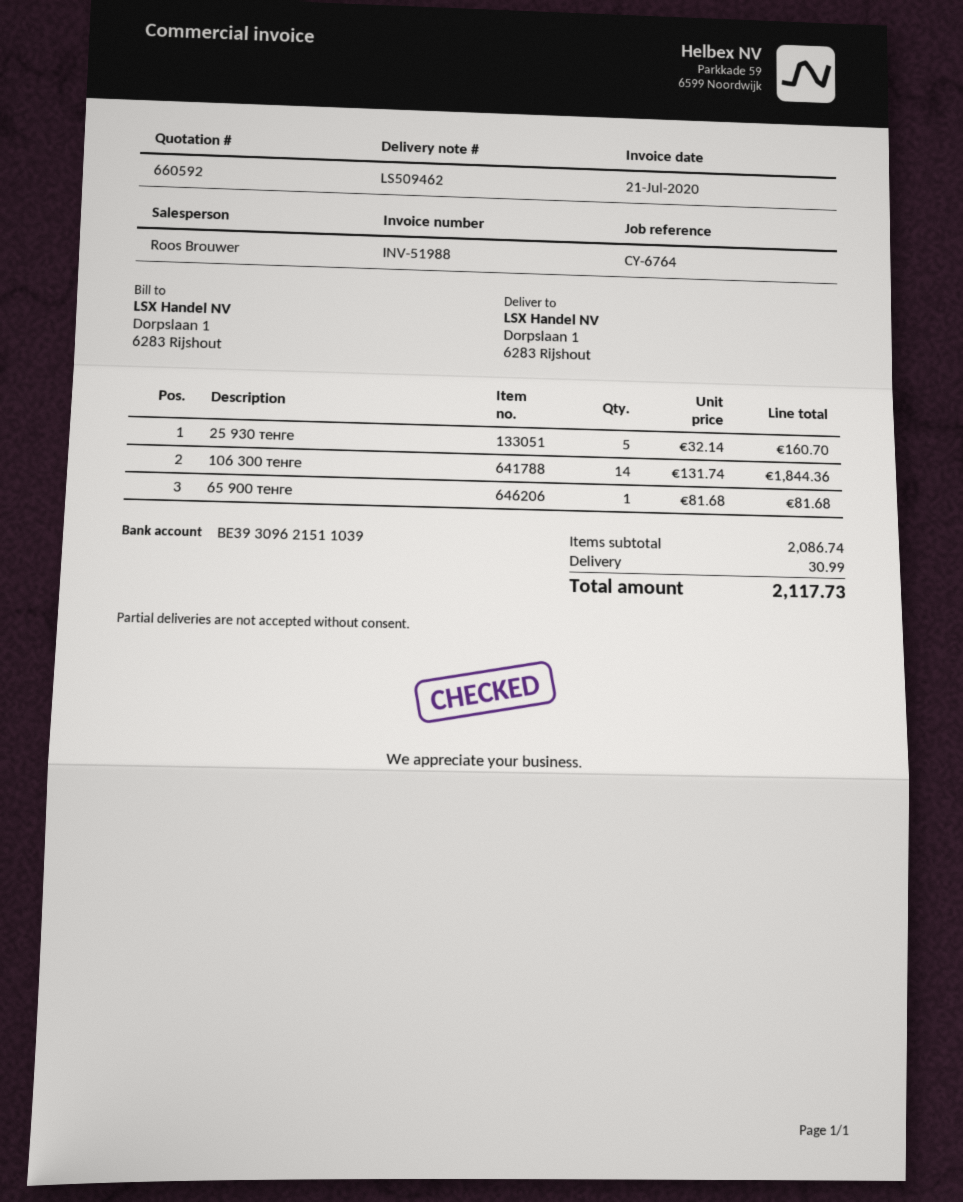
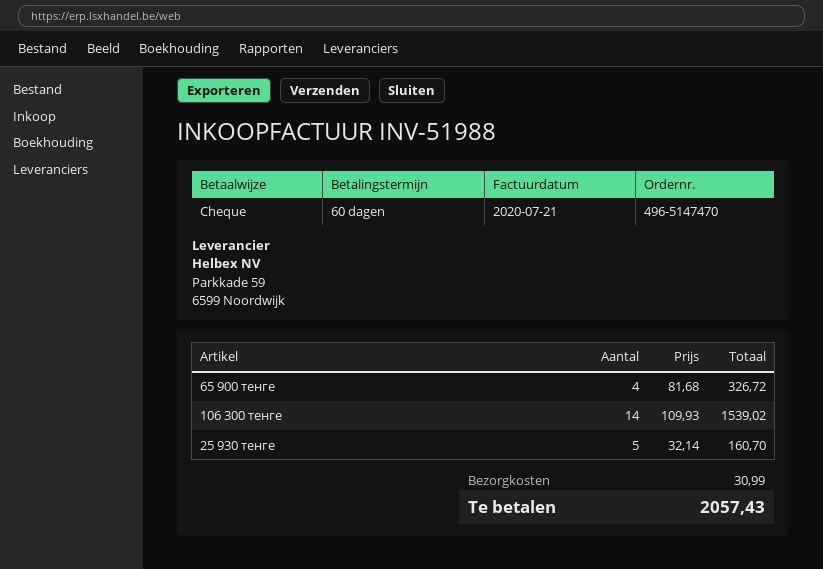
106 300 тенге: 14 x 131.74 = 1844.36 -> 14 x 109.93 = 1539.02
65 900 тенге: 1 x 81.68 = 81.68 -> 4 x 81.68 = 326.72
total: 2117.73 -> 2057.43

